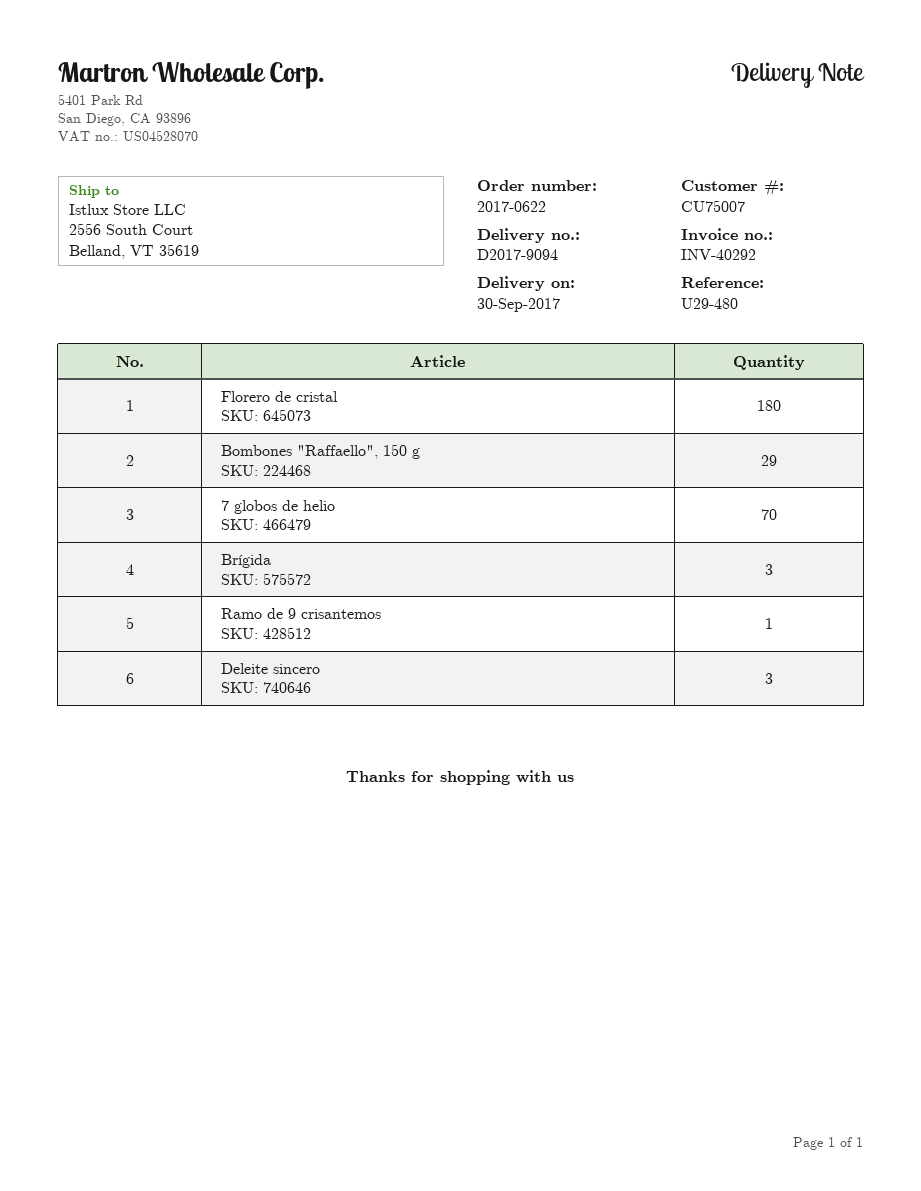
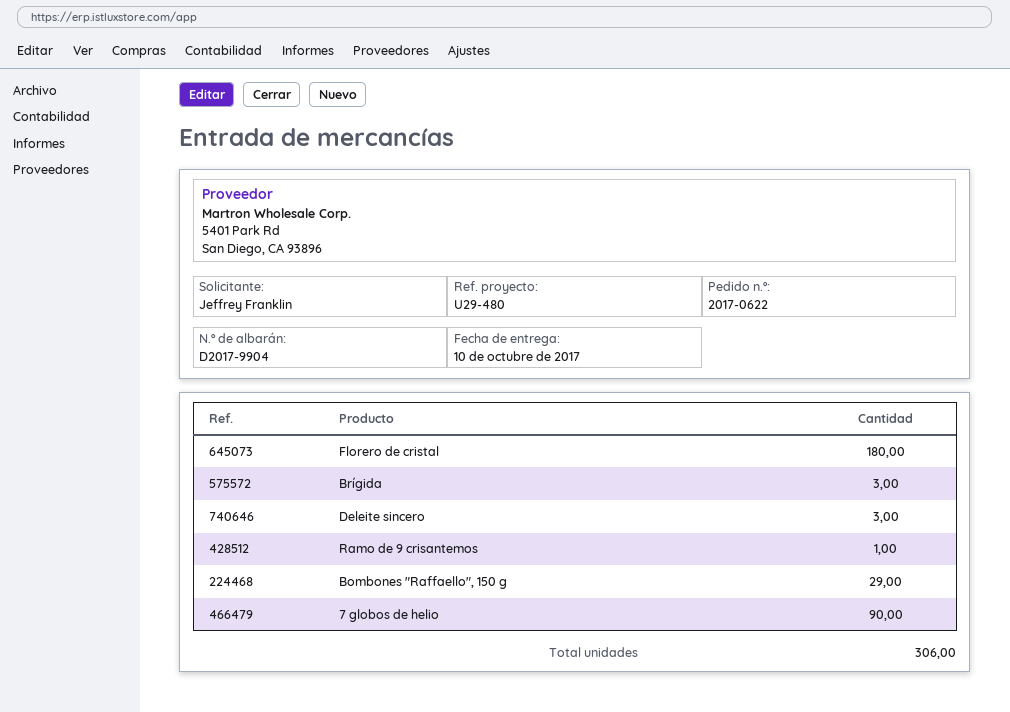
delivery note number: D2017-9094 -> D2017-9904
delivery date: 2017-09-30 -> 2017-10-10
7 globos de helio: 70 -> 90

